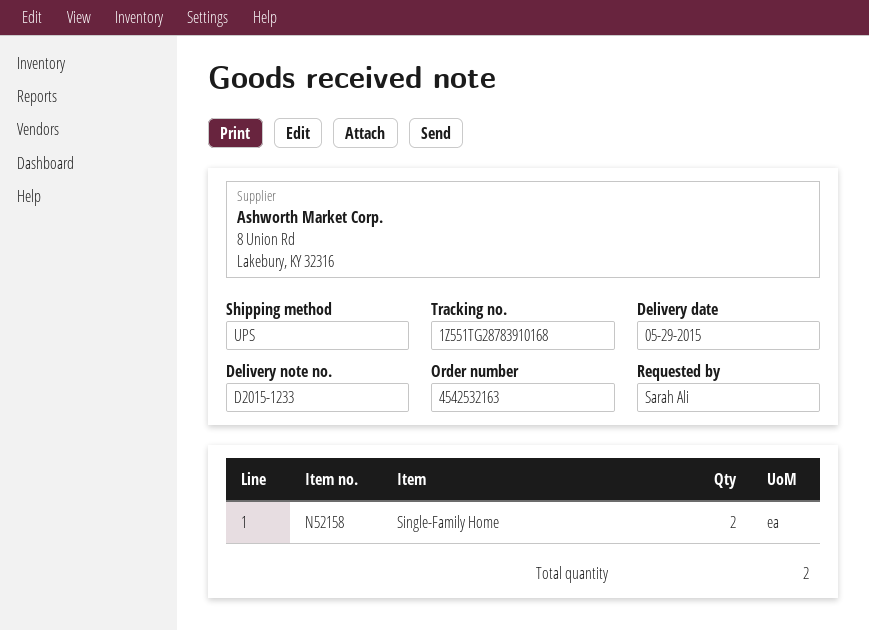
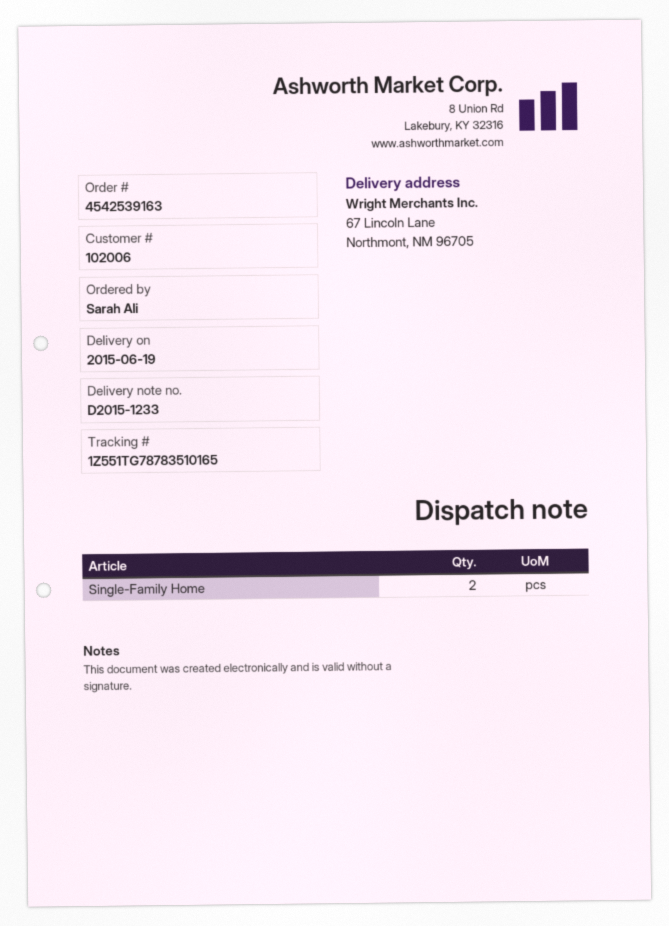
order number: 4542532163 -> 4542539163
delivery date: 2015-05-29 -> 2015-06-19
tracking number: 1Z551TG28783910168 -> 1Z551TG78783510165

